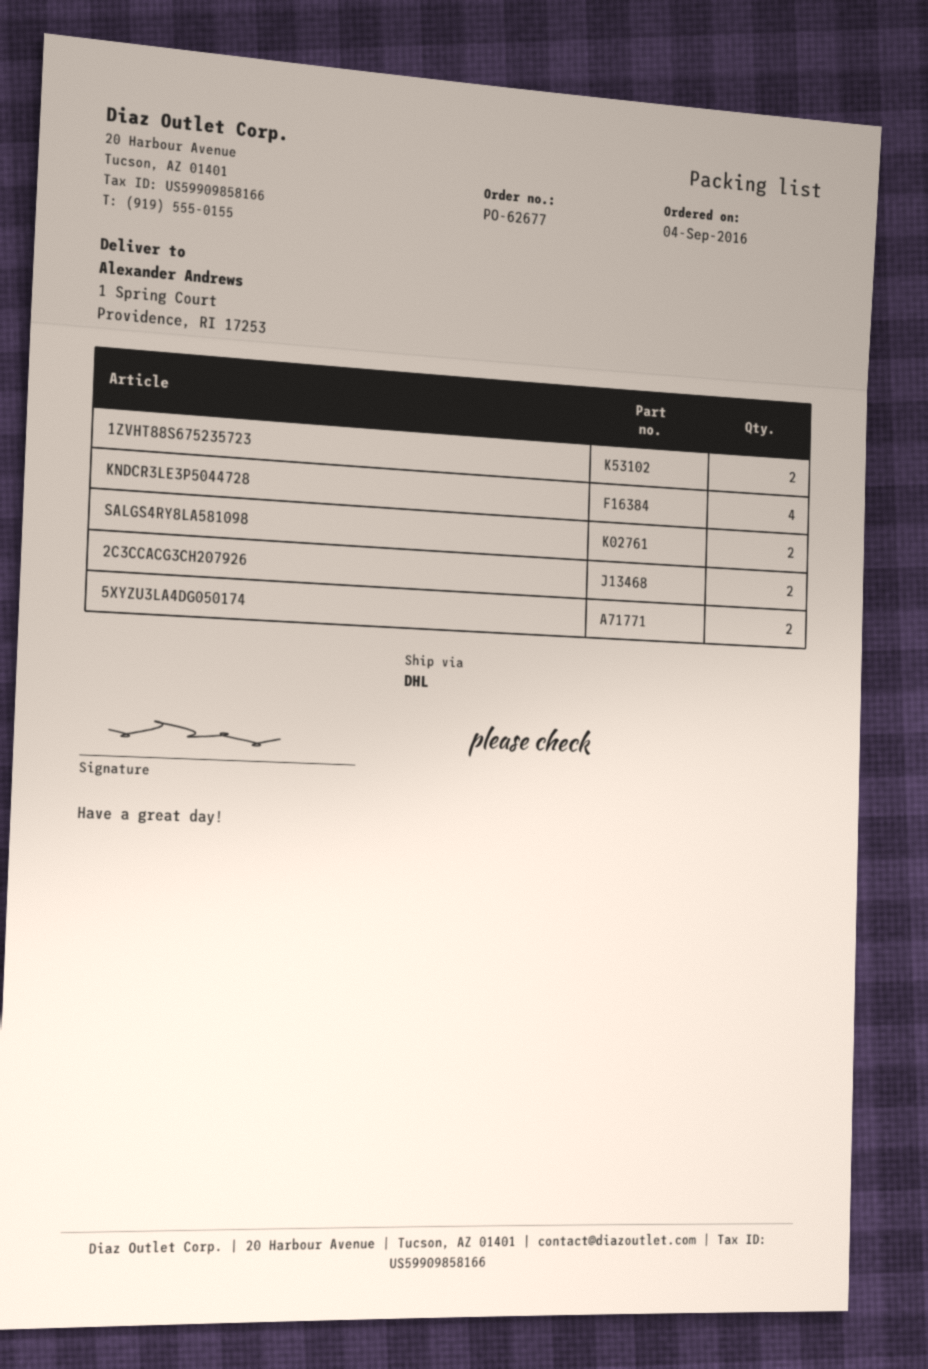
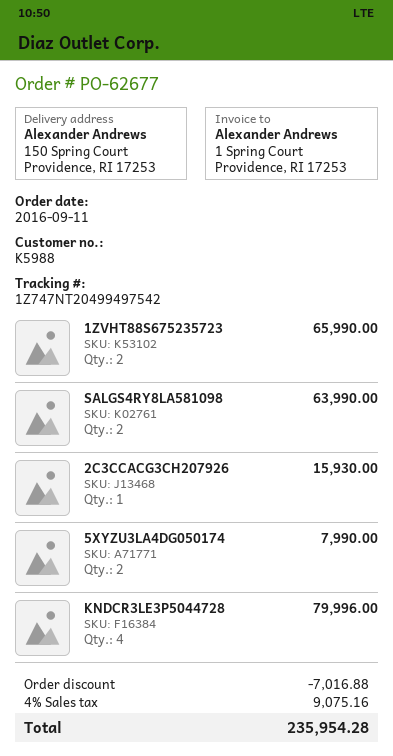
order date: 2016-09-04 -> 2016-09-11
ship to: 1 Spring Court, Providence, RI 17253 -> 150 Spring Court, Providence, RI 17253
2C3CCACG3CH207926: 2 -> 1

